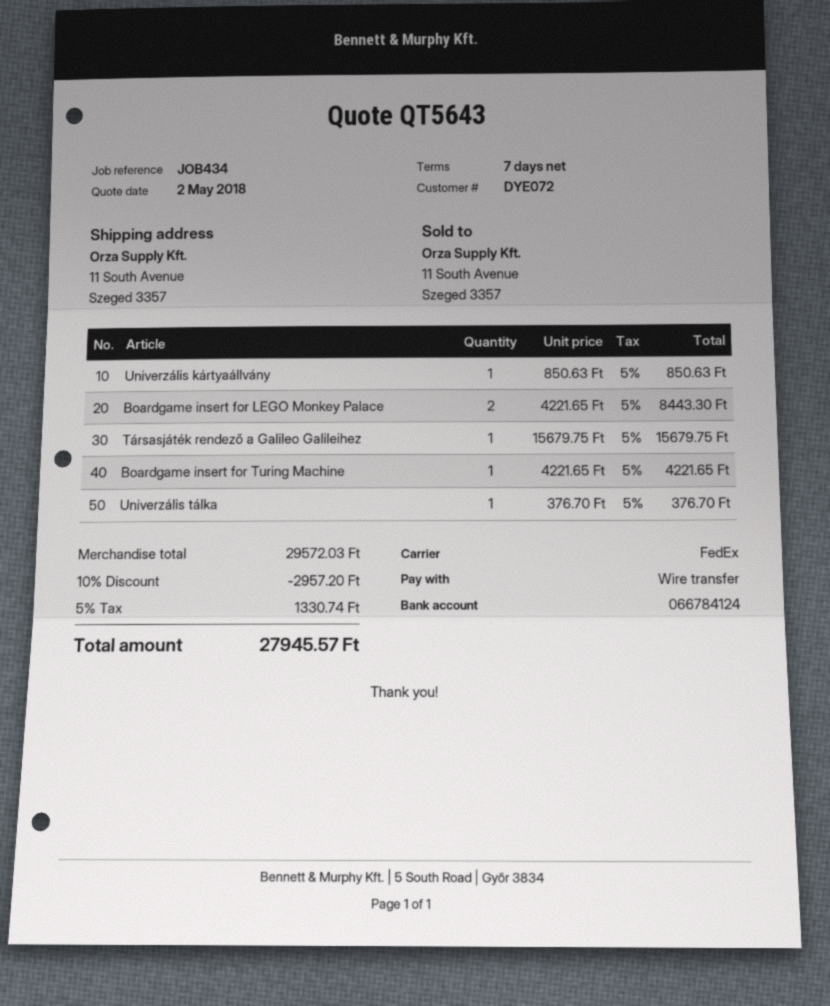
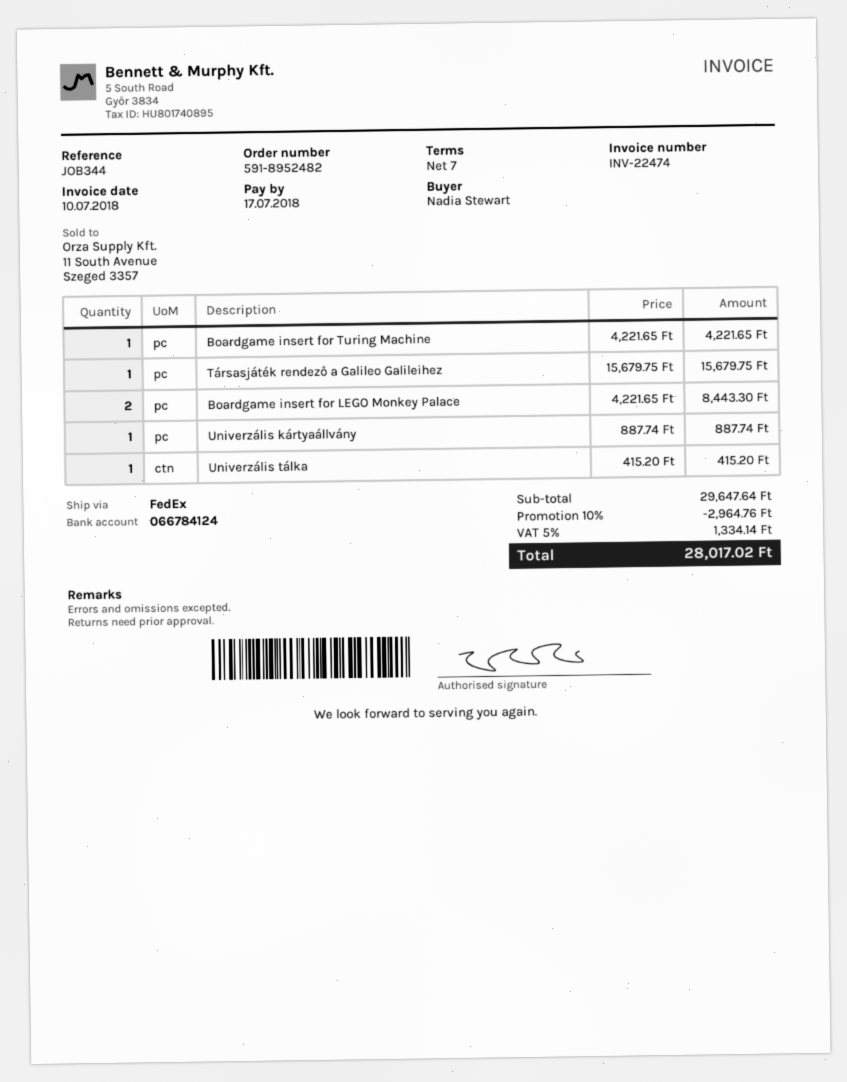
reference: JOB434 -> JOB344
Univerzális kártyaállvány: 1 x 850.63 = 850.63 -> 1 x 887.74 = 887.74
Univerzális tálka: 1 x 376.70 = 376.70 -> 1 x 415.20 = 415.20
subtotal: 29572.03 -> 29647.64
discount: 10% = 2957.20 -> 10% = 2964.76
tax: 5% = 1330.74 -> 5% = 1334.14
total: 27945.57 -> 28017.02

